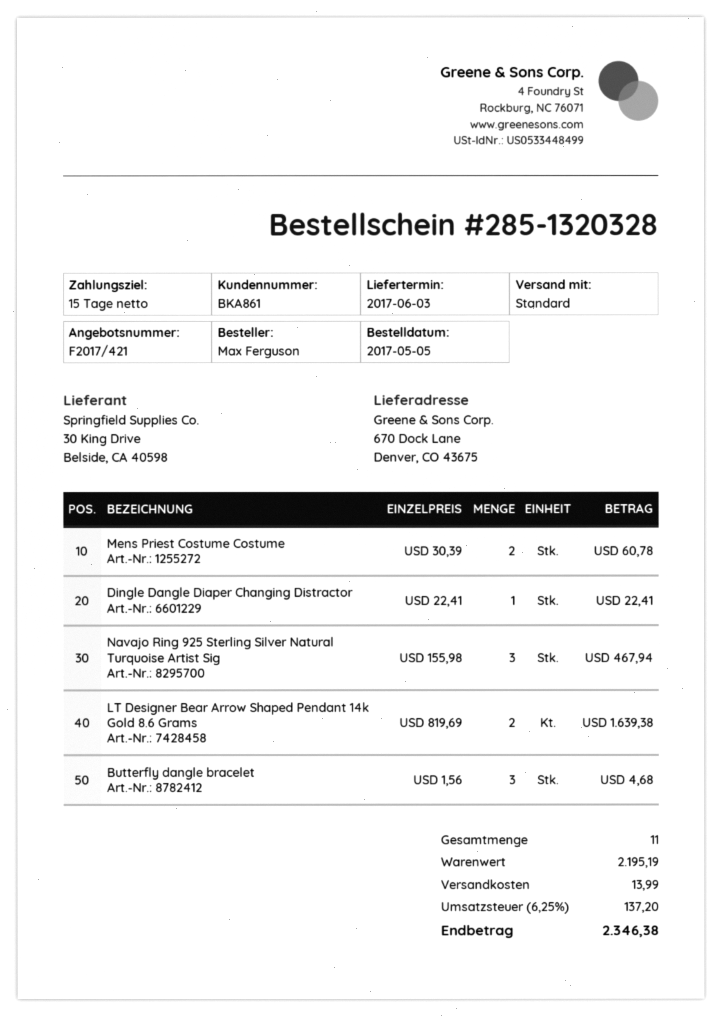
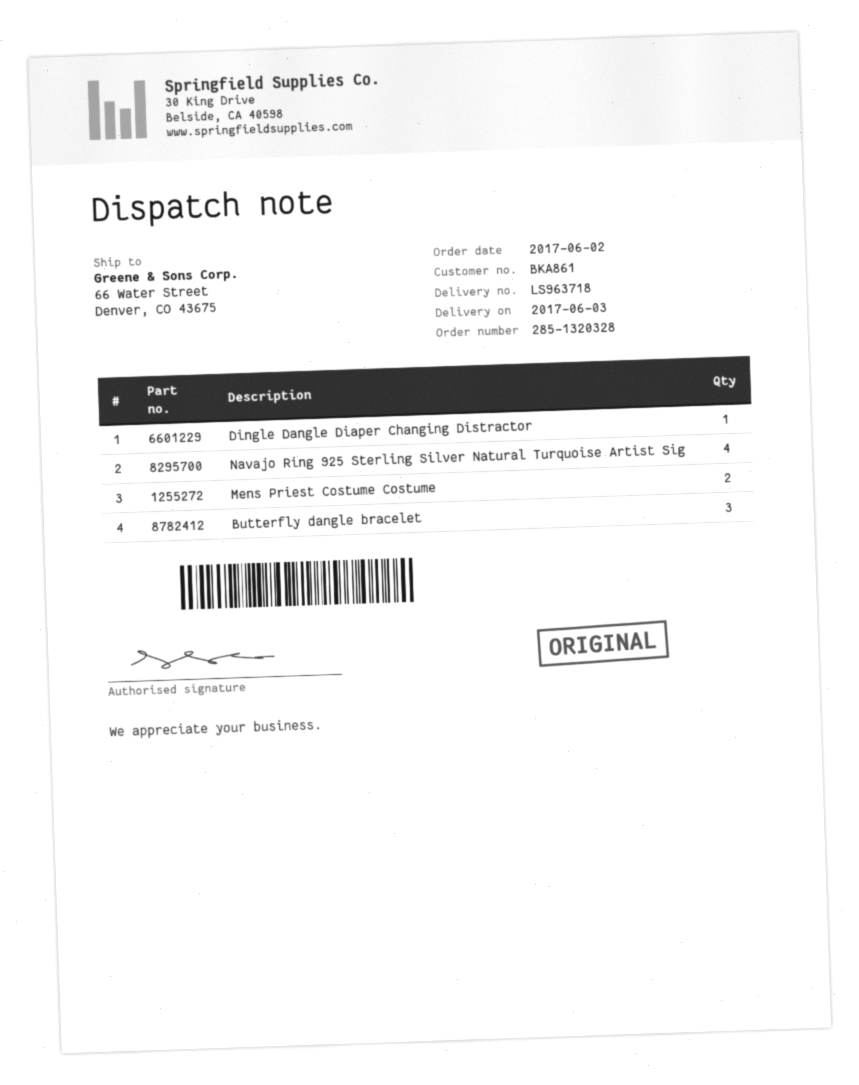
order date: 2017-05-05 -> 2017-06-02
ship to: 670 Dock Lane, Denver, CO 43675 -> 66 Water Street, Denver, CO 43675
Navajo Ring 925 Sterling Silver Natural Turquoise Artist Sig: 3 -> 4
LT Designer Bear Arrow Shaped Pendant 14k Gold 8.6 Grams: 2 -> none

